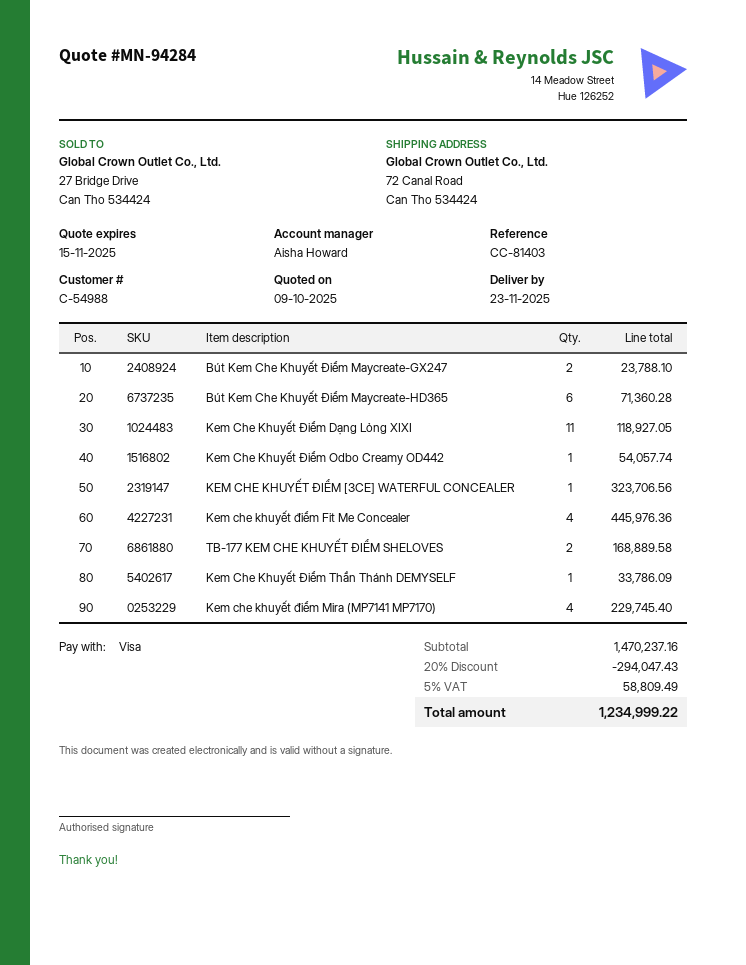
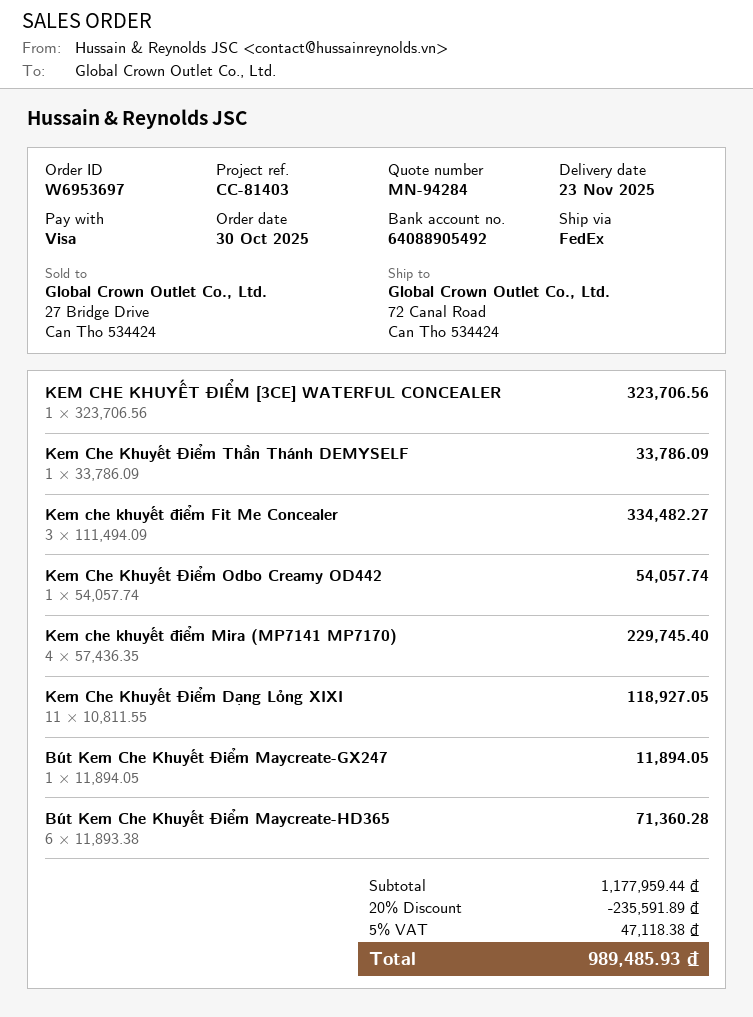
Bút Kem Che Khuyết Điểm Maycreate-GX247: 2 for 23788.10 -> 1 for 11894.05
Kem che khuyết điểm Fit Me Concealer: 4 for 445976.36 -> 3 for 334482.27
TB-177 KEM CHE KHUYẾT ĐIỂM SHELOVES: 2 for 168889.58 -> none
subtotal: 1470237.16 -> 1177959.44
discount: 20% = 294047.43 -> 20% = 235591.89
tax: 5% = 58809.49 -> 5% = 47118.38
total: 1234999.22 -> 989485.93

